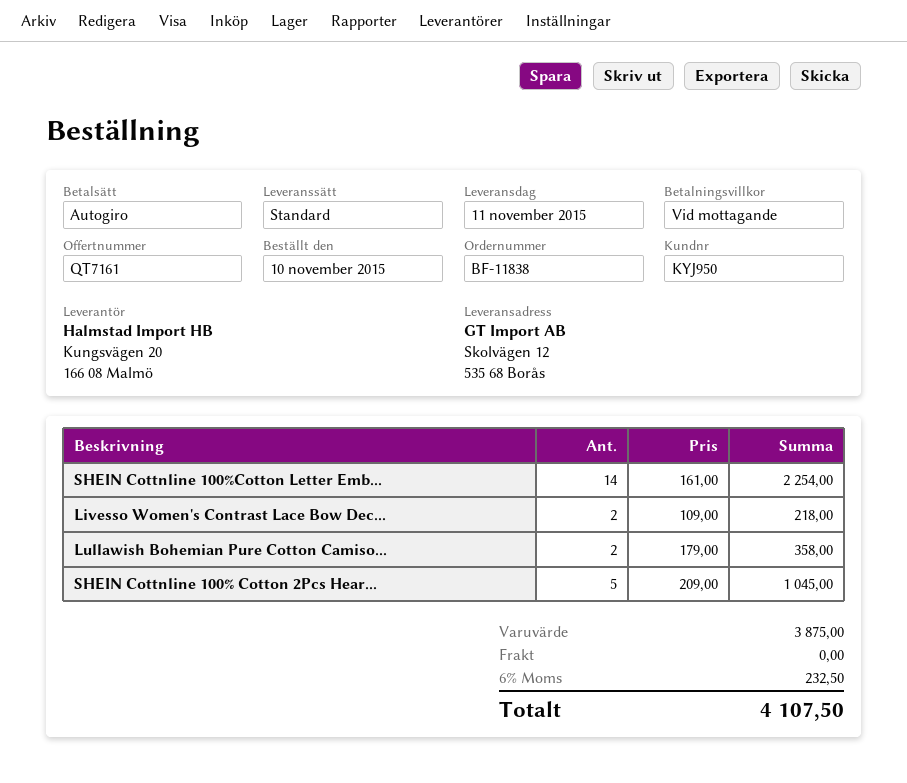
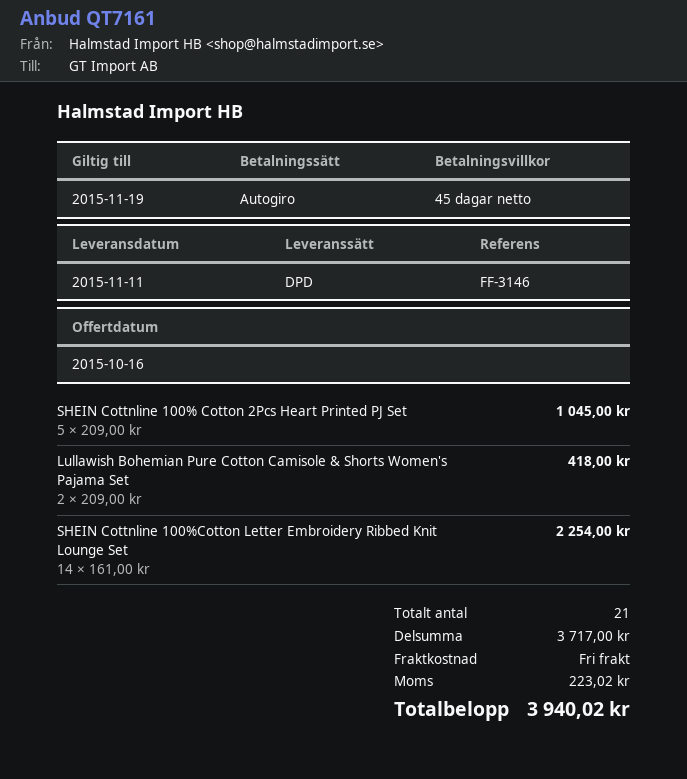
payment terms: on receipt -> 45 days
shipping method: standard -> DPD
Livesso Women's Contrast Lace Bow Dec...: 2 x 109.00 = 218.00 -> none
Lullawish Bohemian Pure Cotton Camiso...: 2 x 179.00 = 358.00 -> 2 x 209.00 = 418.00
subtotal: 3875.00 -> 3717.00
tax: 232.50 -> 223.02
total: 4107.50 -> 3940.02

